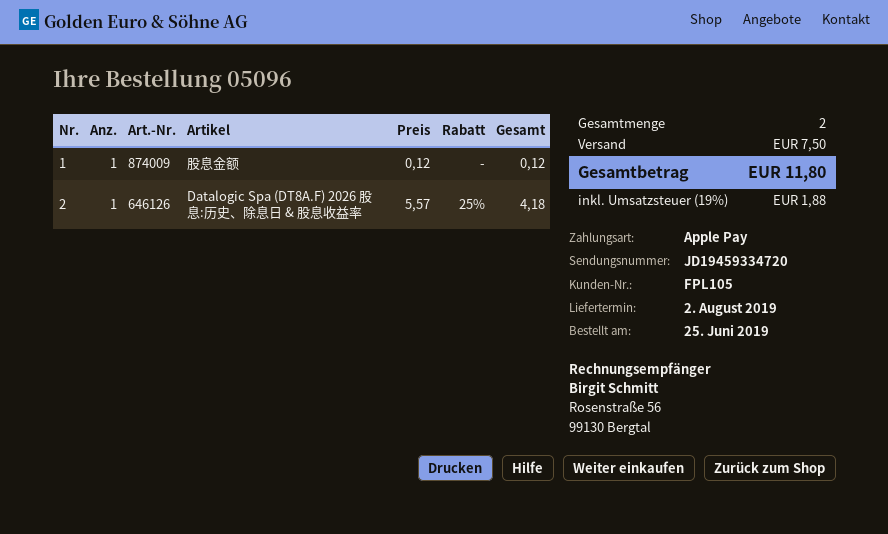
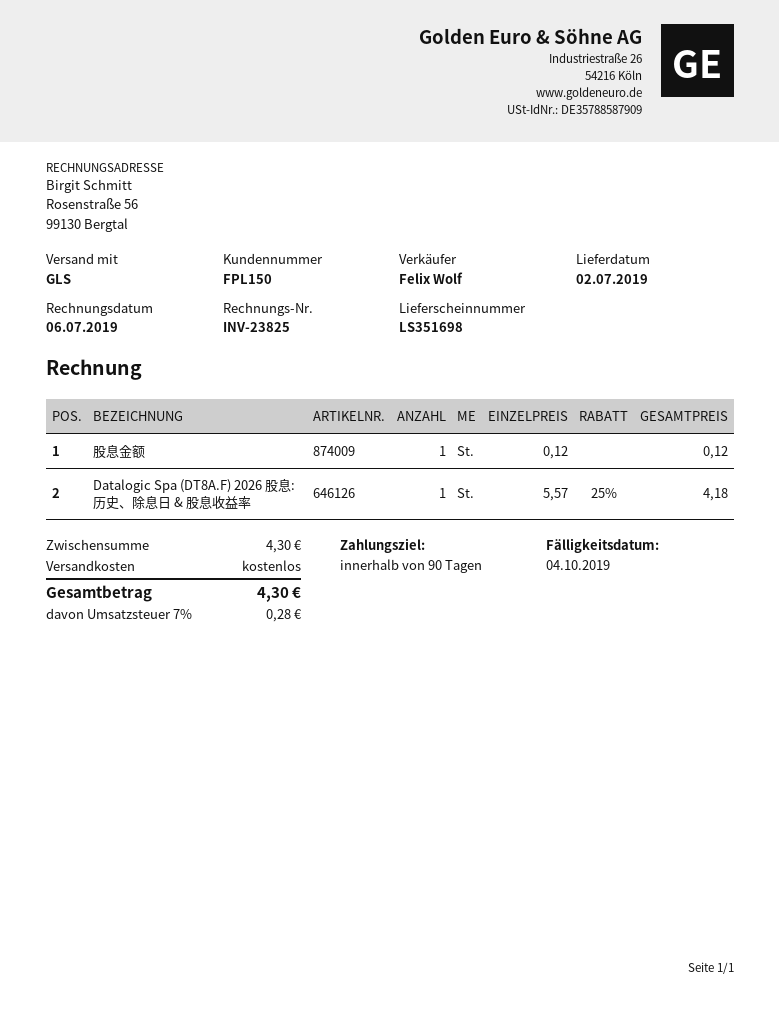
delivery date: 2019-08-02 -> 2019-07-02
customer number: FPL105 -> FPL150
shipping: 7.50 -> 0.00
tax: 19% = 1.88 -> 7% = 0.28
total: 11.80 -> 4.30

